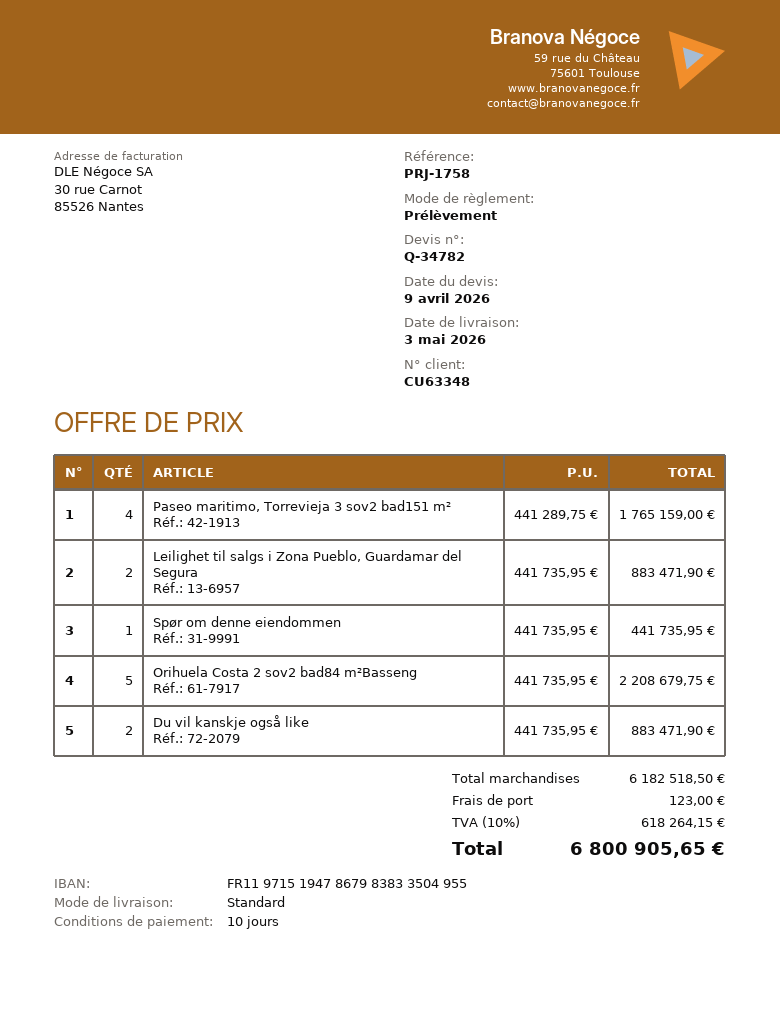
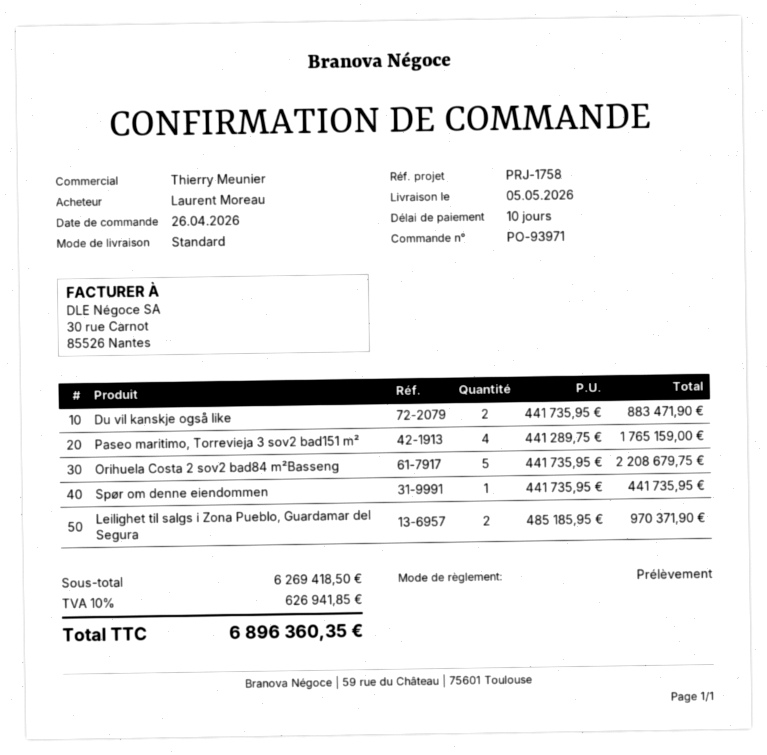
delivery date: 2026-05-03 -> 2026-05-05
Leilighet til salgs i Zona Pueblo, Guardamar del Segura: 2 x 441735.95 = 883471.90 -> 2 x 485185.95 = 970371.90
subtotal: 6182518.50 -> 6269418.50
shipping: 123.00 -> none
tax: 10% = 618264.15 -> 10% = 626941.85
total: 6800905.65 -> 6896360.35

